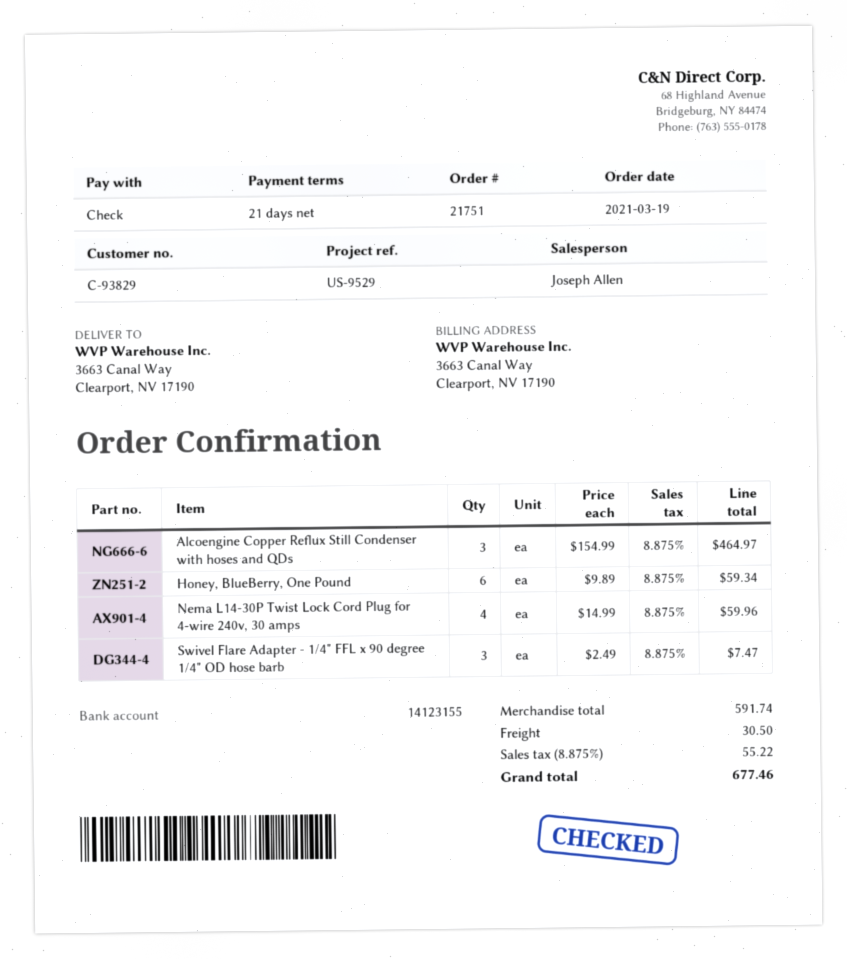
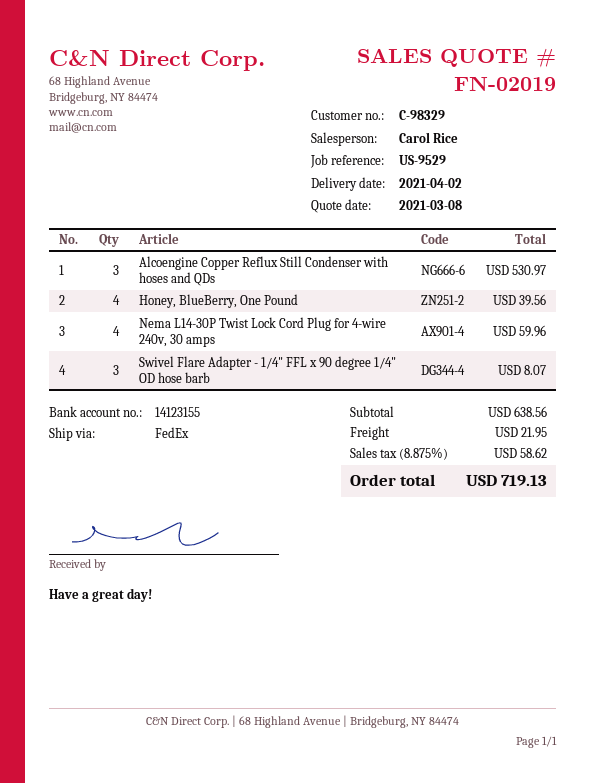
customer number: C-93829 -> C-98329
sales rep: Joseph Allen -> Carol Rice
Alcoengine Copper Reflux Still Condenser with hoses and QDs: 3 for 464.97 -> 3 for 530.97
Honey, BlueBerry, One Pound: 6 for 59.34 -> 4 for 39.56
Swivel Flare Adapter - 1/4" FFL x 90 degree 1/4" OD hose barb: 3 for 7.47 -> 3 for 8.07
subtotal: 591.74 -> 638.56
shipping: 30.50 -> 21.95
tax: 8.875% = 55.22 -> 8.875% = 58.62
total: 677.46 -> 719.13

